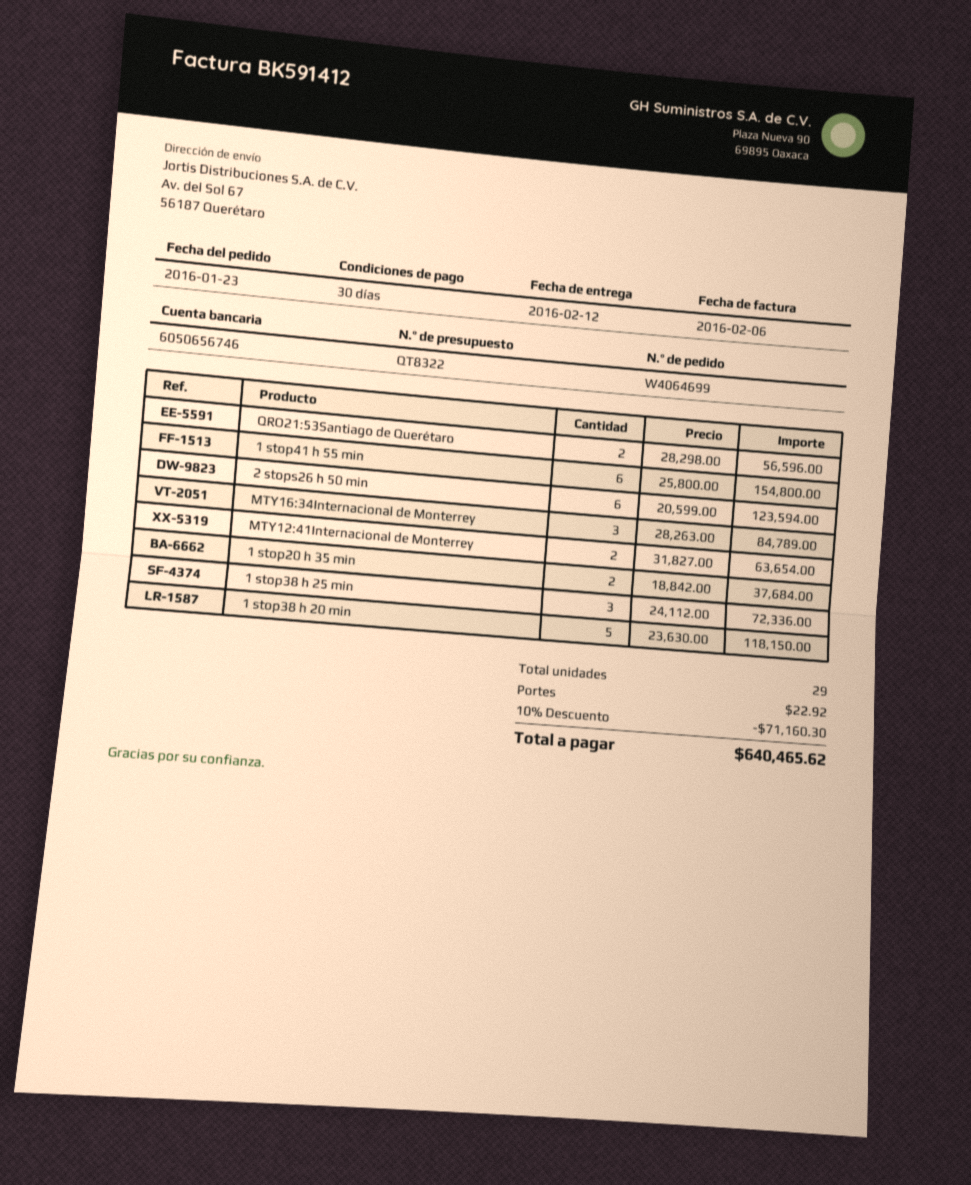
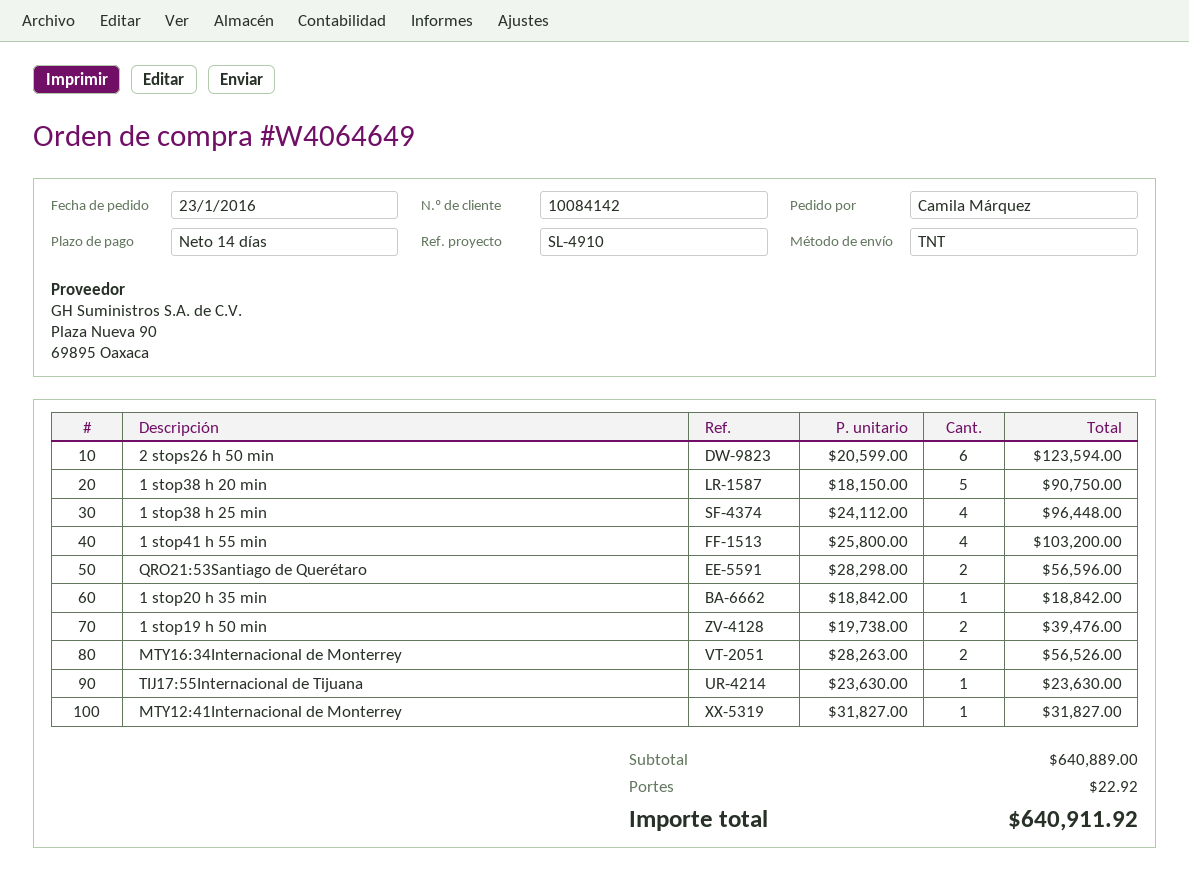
order number: W4064699 -> W4064649
payment terms: 30 days -> 14 days
1 stop41 h 55 min: 6 x 25800.00 = 154800.00 -> 4 x 25800.00 = 103200.00
MTY16:34Internacional de Monterrey: 3 x 28263.00 = 84789.00 -> 2 x 28263.00 = 56526.00
MTY12:41Internacional de Monterrey: 2 x 31827.00 = 63654.00 -> 1 x 31827.00 = 31827.00
1 stop20 h 35 min: 2 x 18842.00 = 37684.00 -> 1 x 18842.00 = 18842.00
1 stop38 h 25 min: 3 x 24112.00 = 72336.00 -> 4 x 24112.00 = 96448.00
1 stop38 h 20 min: 5 x 23630.00 = 118150.00 -> 5 x 18150.00 = 90750.00
1 stop19 h 50 min: none -> 2 x 19738.00 = 39476.00
TIJ17:55Internacional de Tijuana: none -> 1 x 23630.00 = 23630.00
discount: 10% = 71160.30 -> none
total: 640465.62 -> 640911.92

